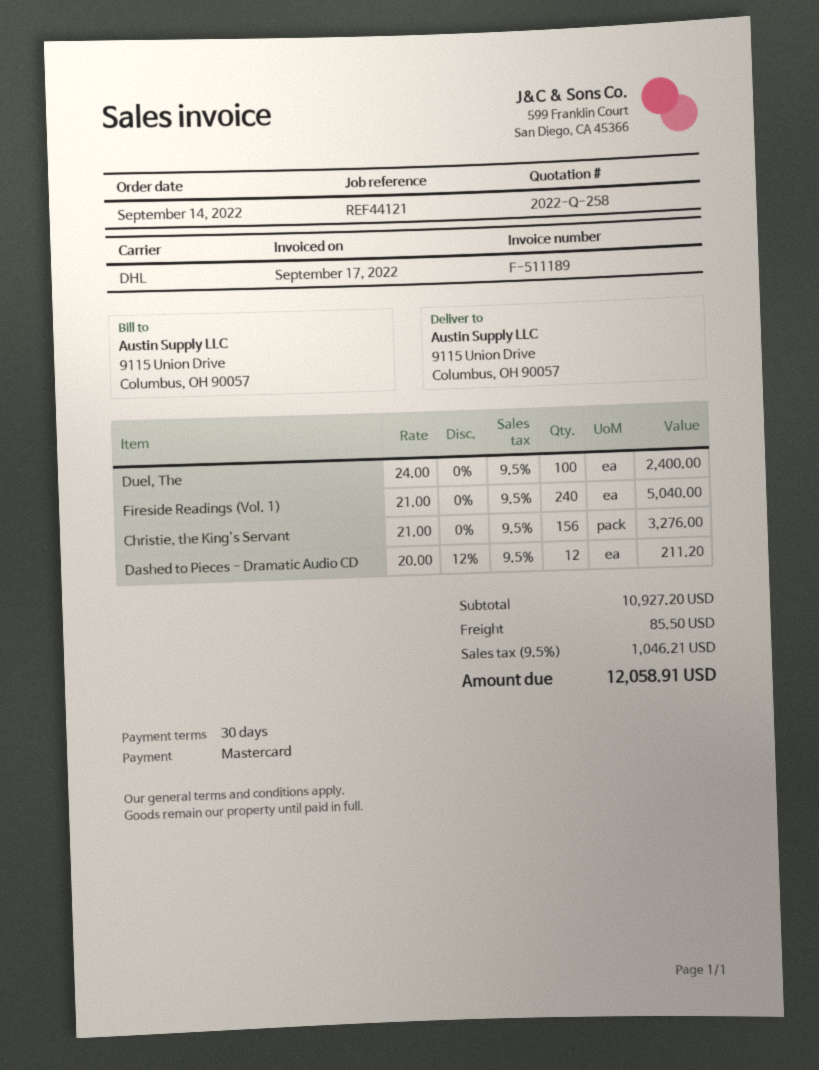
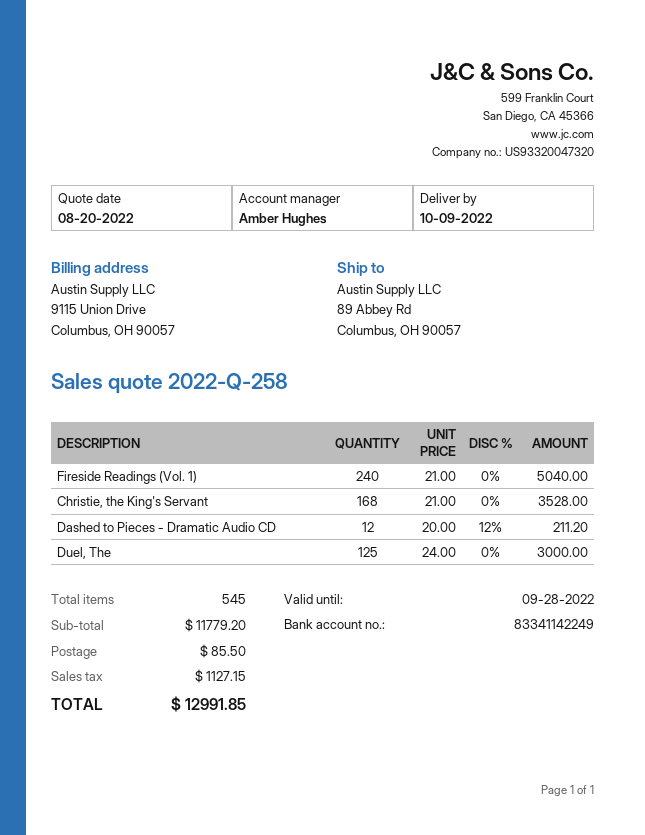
ship to: 9115 Union Drive, Columbus, OH 90057 -> 89 Abbey Rd, Columbus, OH 90057
Duel, The: 100 x 24.00 = 2400.00 -> 125 x 24.00 = 3000.00
Christie, the King's Servant: 156 x 21.00 = 3276.00 -> 168 x 21.00 = 3528.00
subtotal: 10927.20 -> 11779.20
tax: 1046.21 -> 1127.15
total: 12058.91 -> 12991.85

